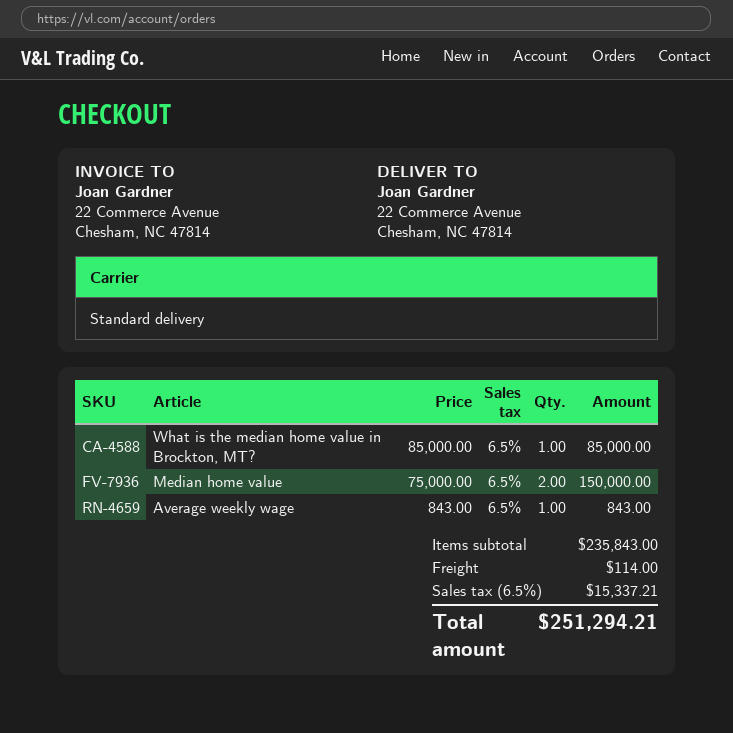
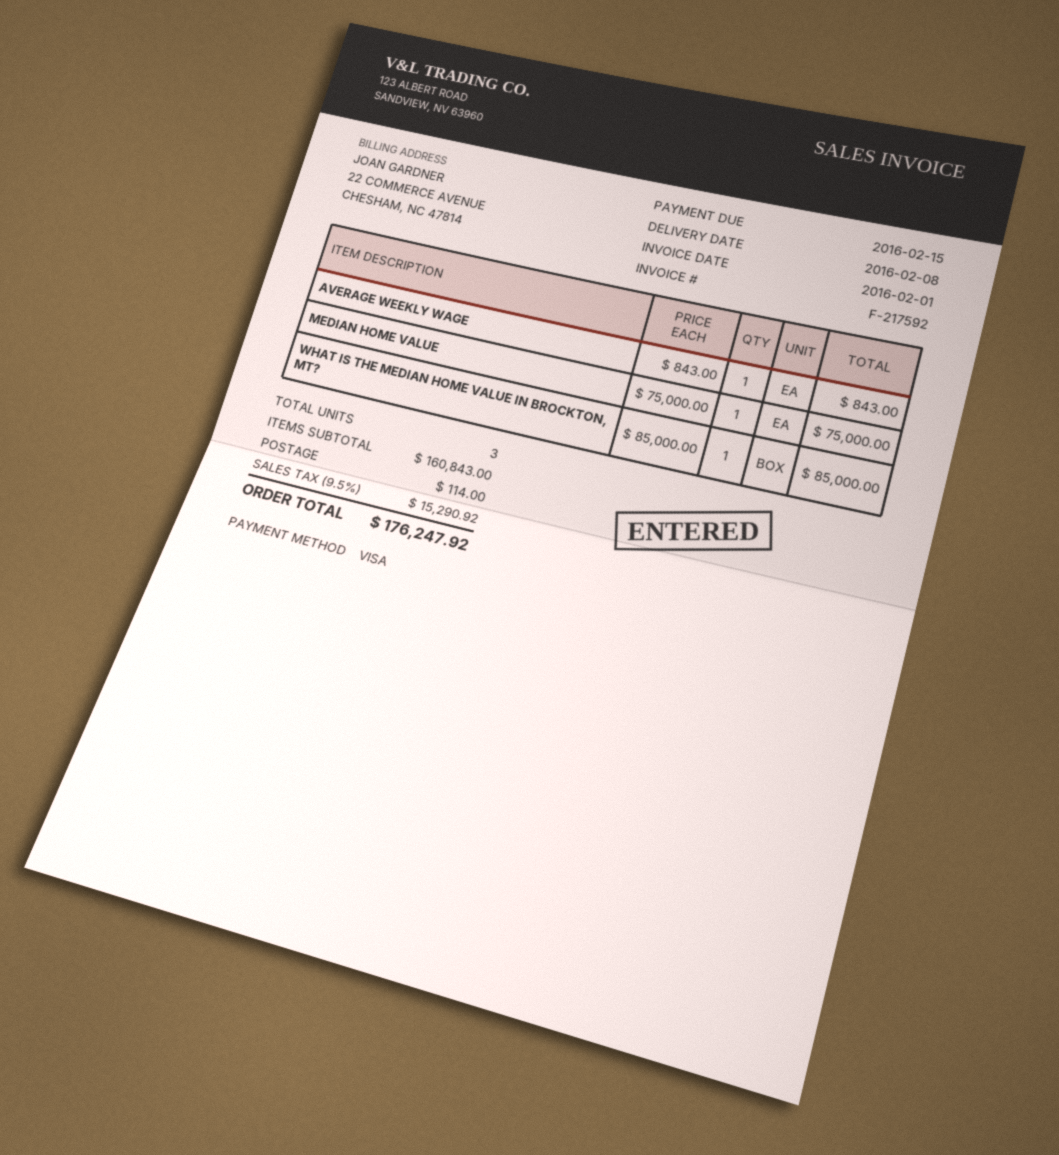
Median home value: 2 x 75000.00 = 150000.00 -> 1 x 75000.00 = 75000.00
subtotal: 235843.00 -> 160843.00
tax: 6.5% = 15337.21 -> 9.5% = 15290.92
total: 251294.21 -> 176247.92

